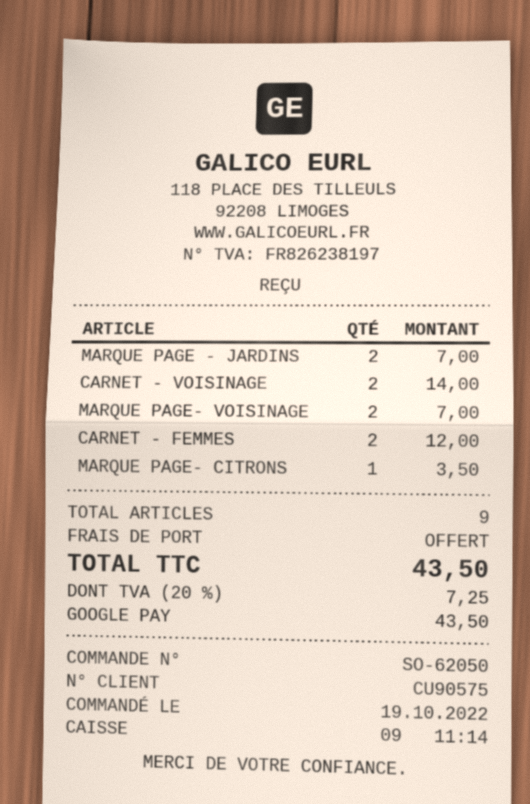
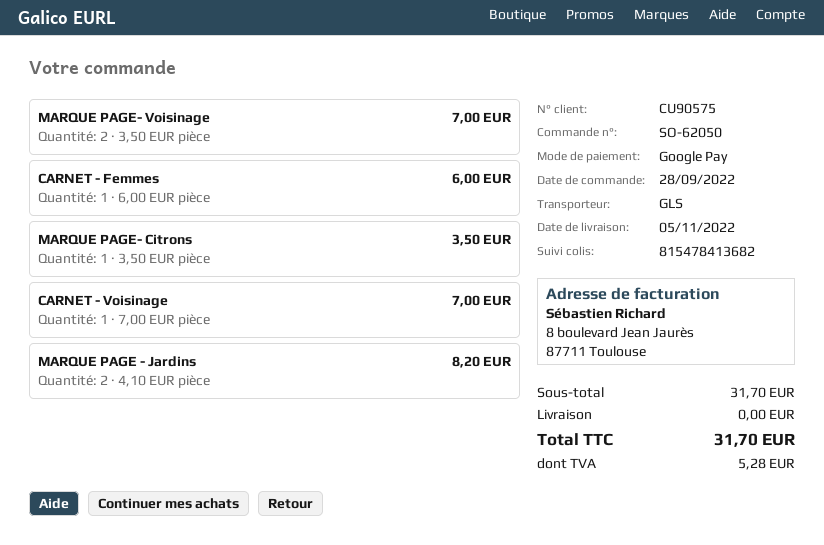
order date: 2022-10-19 -> 2022-09-28
MARQUE PAGE - JARDINS: 2 for 7.00 -> 2 for 8.20
CARNET - VOISINAGE: 2 for 14.00 -> 1 for 7.00
CARNET - FEMMES: 2 for 12.00 -> 1 for 6.00
tax: 7.25 -> 5.28
total: 43.50 -> 31.70

